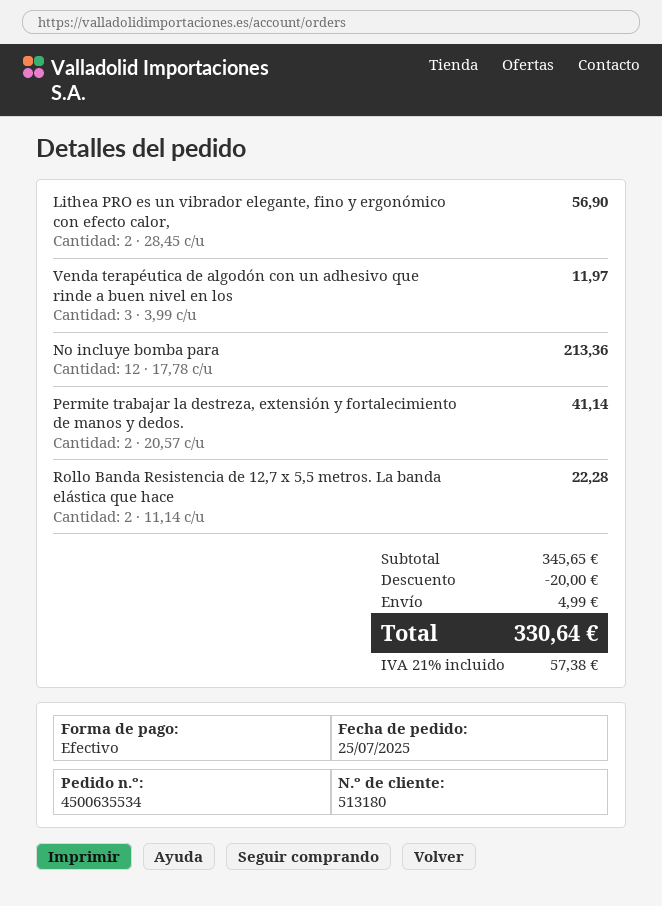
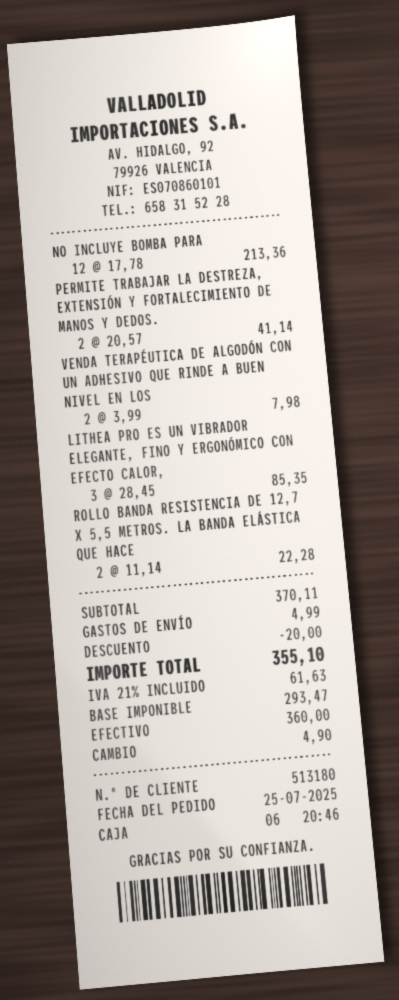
Lithea PRO es un vibrador elegante, fino y ergonómico con efecto calor,: 2 x 28.45 = 56.90 -> 3 x 28.45 = 85.35
Venda terapéutica de algodón con un adhesivo que rinde a buen nivel en los: 3 x 3.99 = 11.97 -> 2 x 3.99 = 7.98
subtotal: 345.65 -> 370.11
tax: 21% = 57.38 -> 21% = 61.63
total: 330.64 -> 355.10

